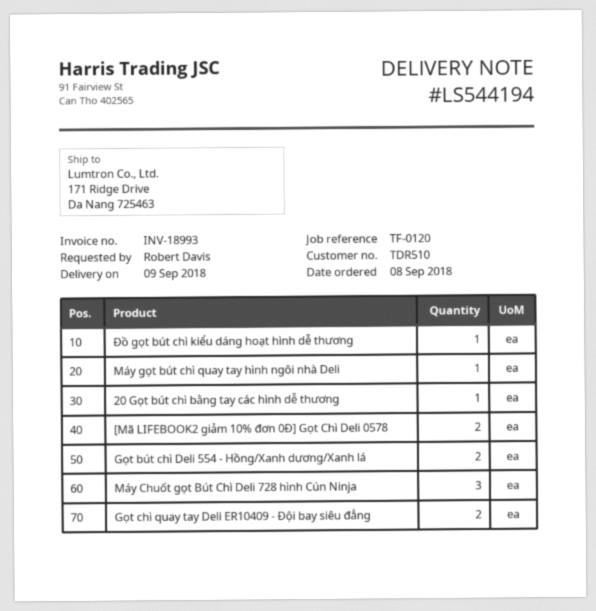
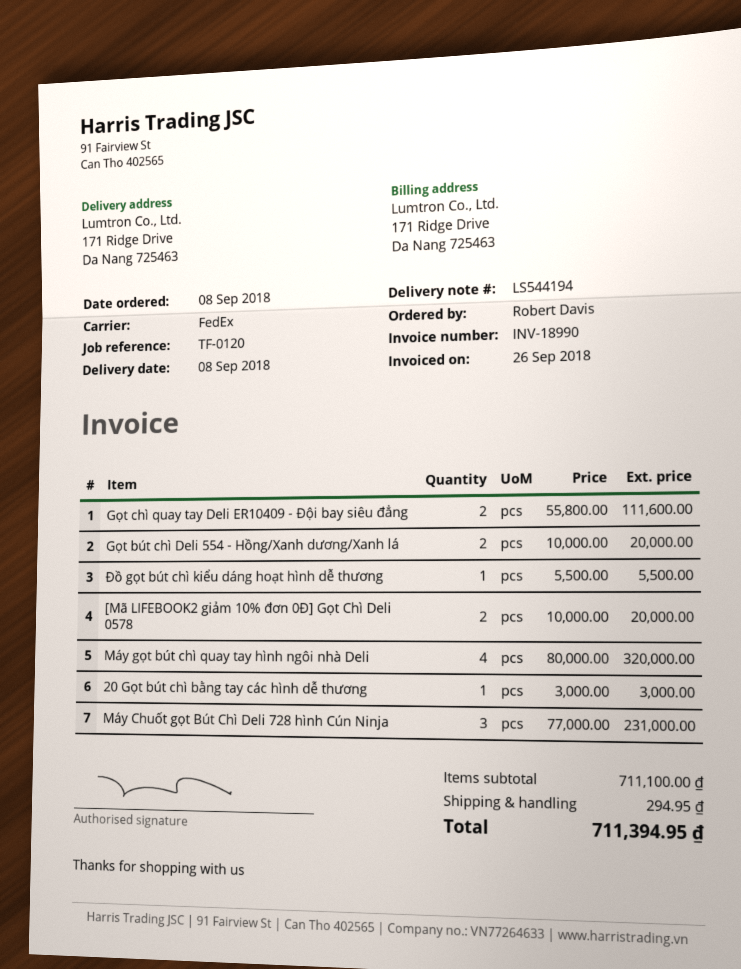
delivery date: 2018-09-09 -> 2018-09-08
invoice number: INV-18993 -> INV-18990
Máy gọt bút chì quay tay hình ngôi nhà Deli: 1 -> 4

